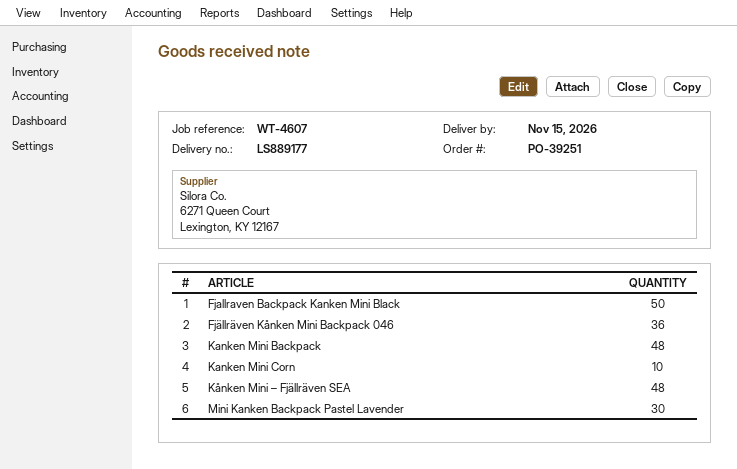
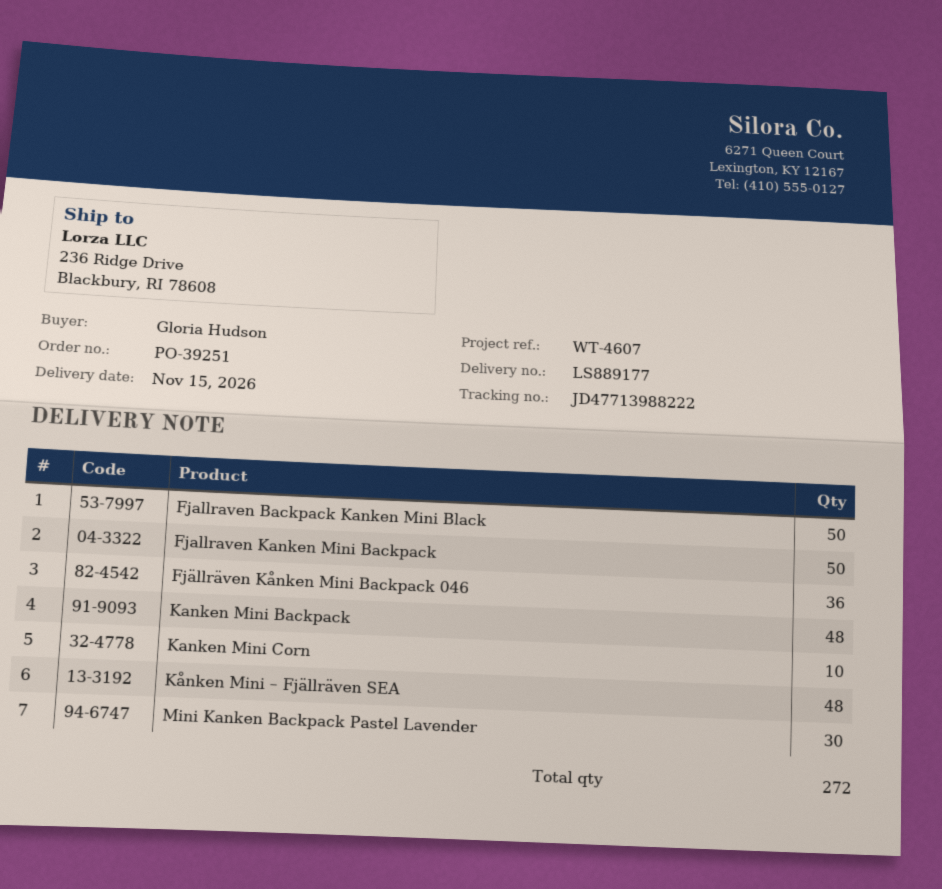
Fjallraven Kanken Mini Backpack: none -> 50

